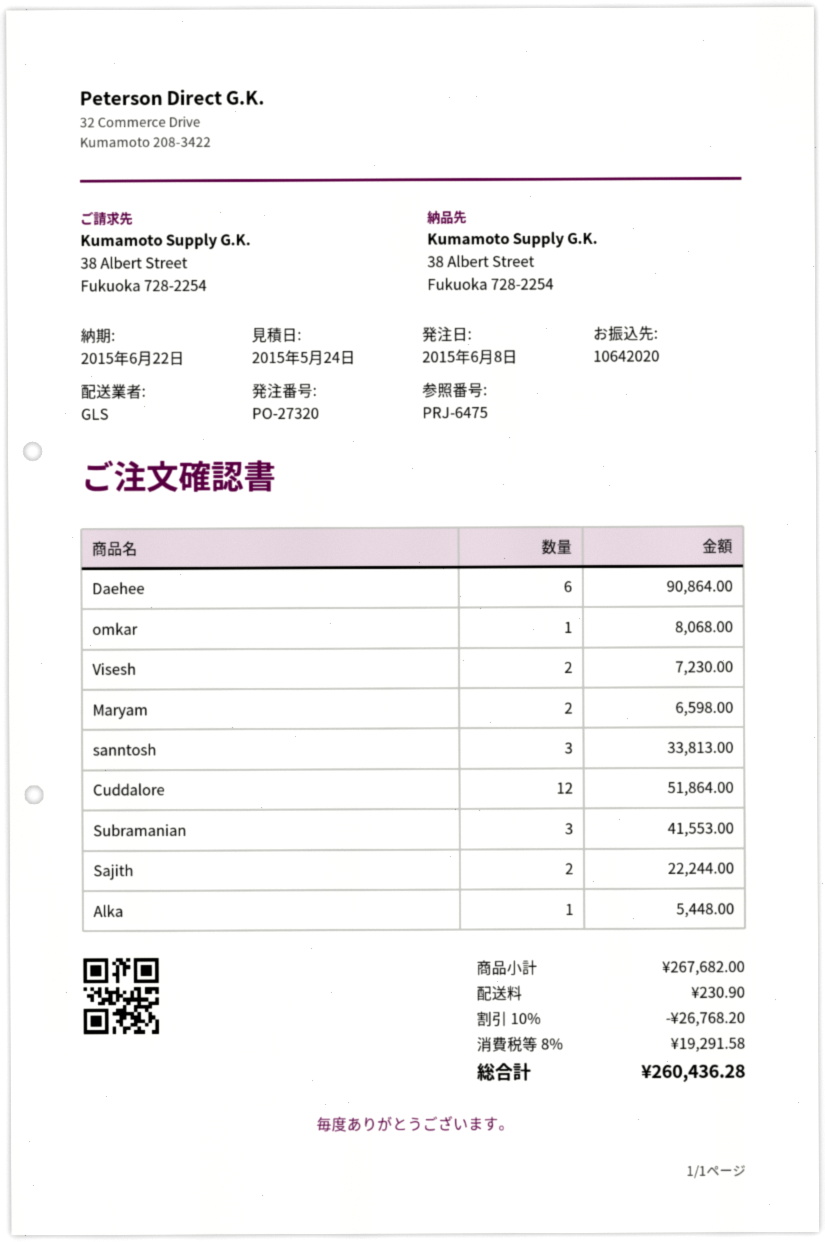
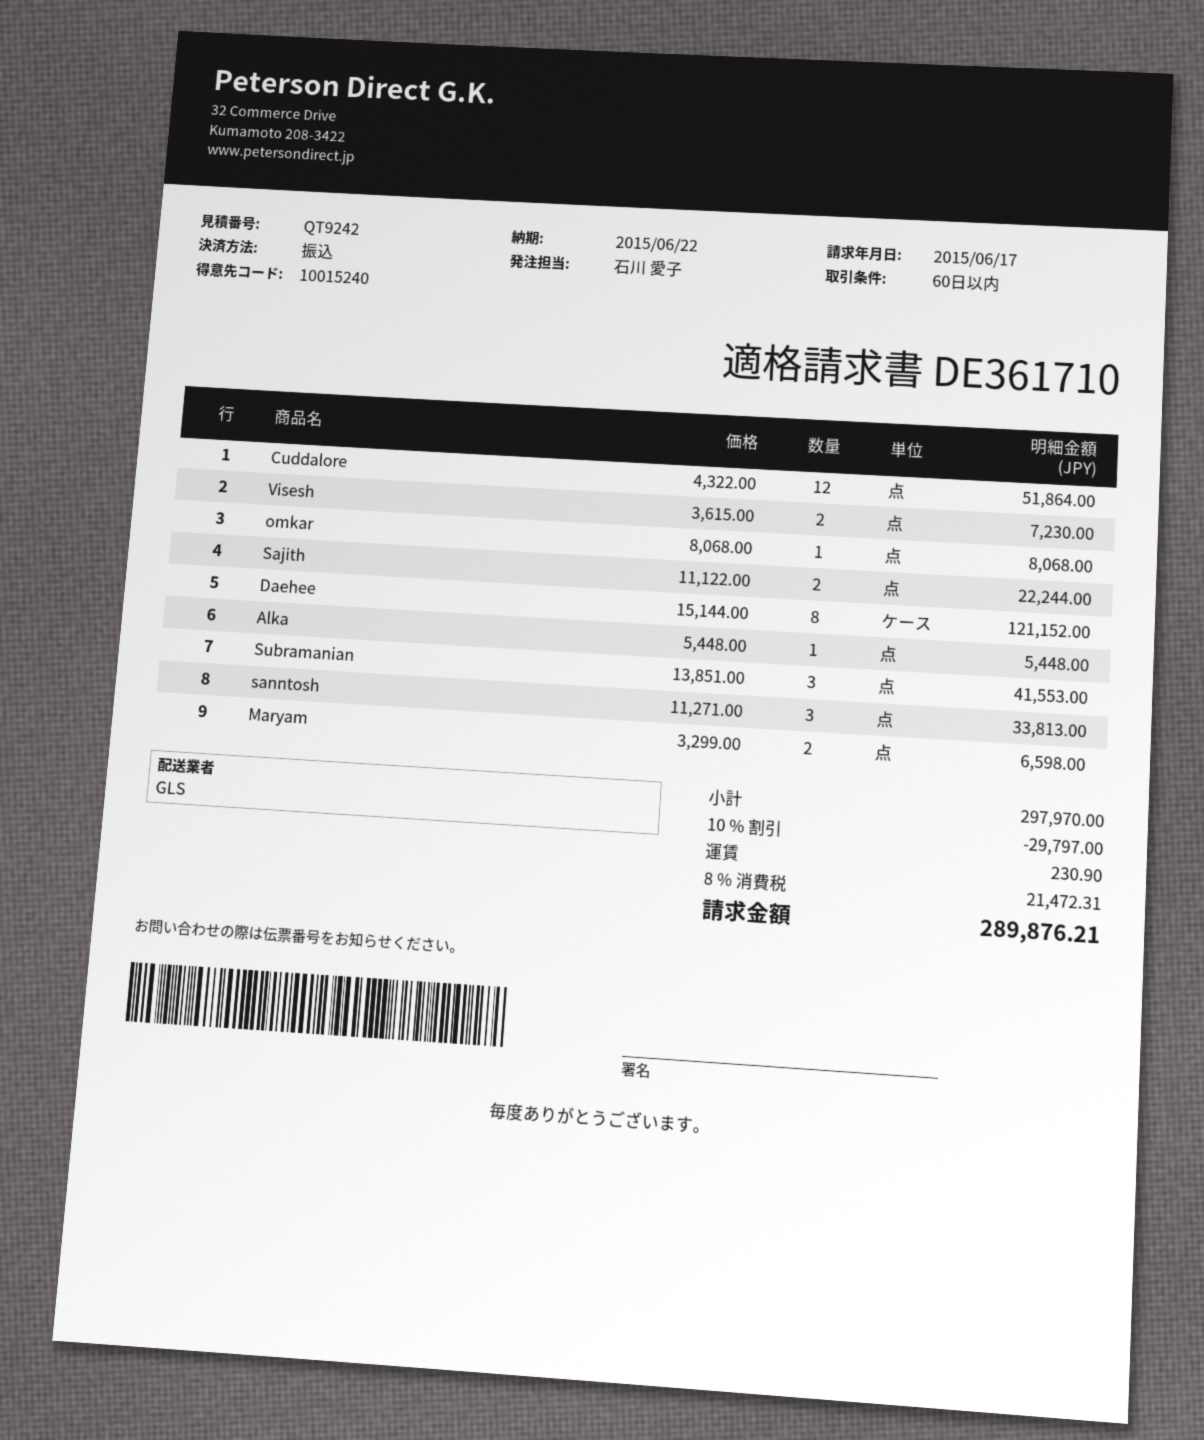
Daehee: 6 for 90864.00 -> 8 for 121152.00
subtotal: 267682.00 -> 297970.00
discount: 10% = 26768.20 -> 10% = 29797.00
tax: 8% = 19291.58 -> 8% = 21472.31
total: 260436.28 -> 289876.21

